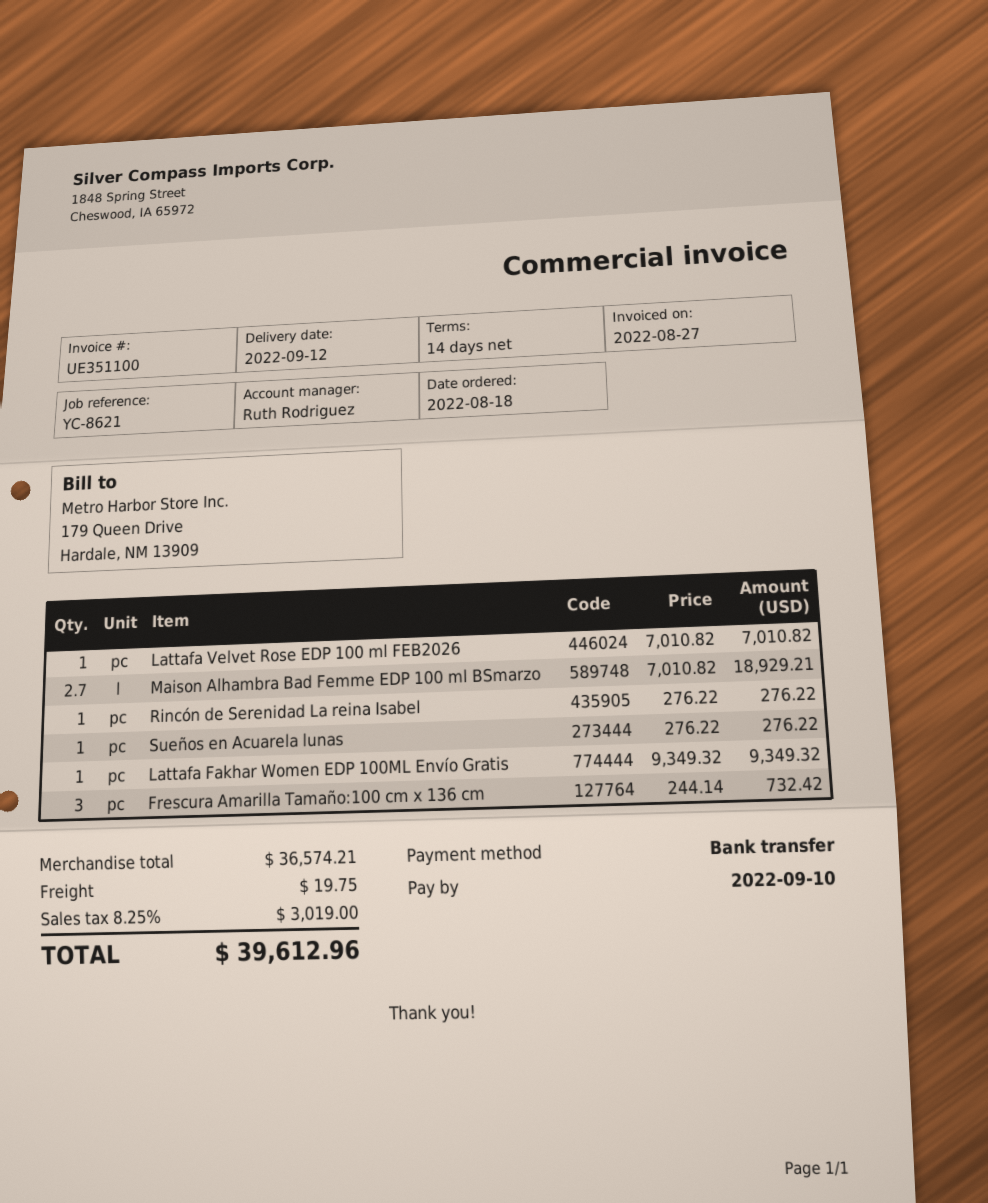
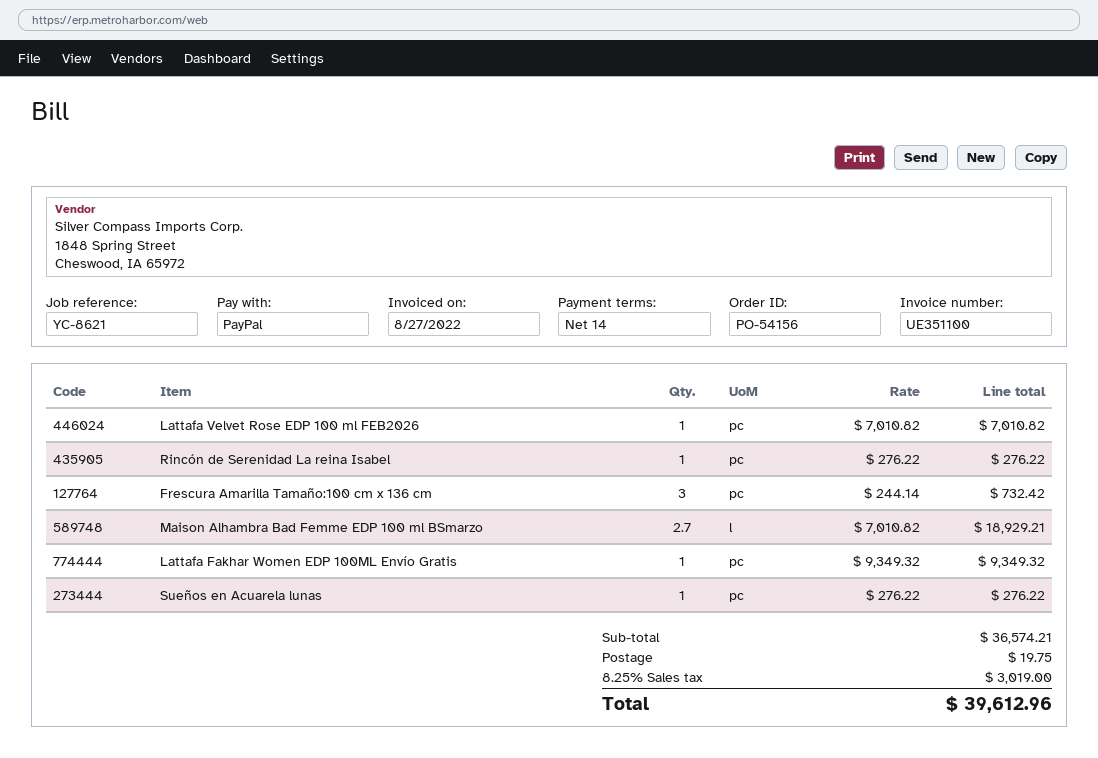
payment method: bank transfer -> PayPal

